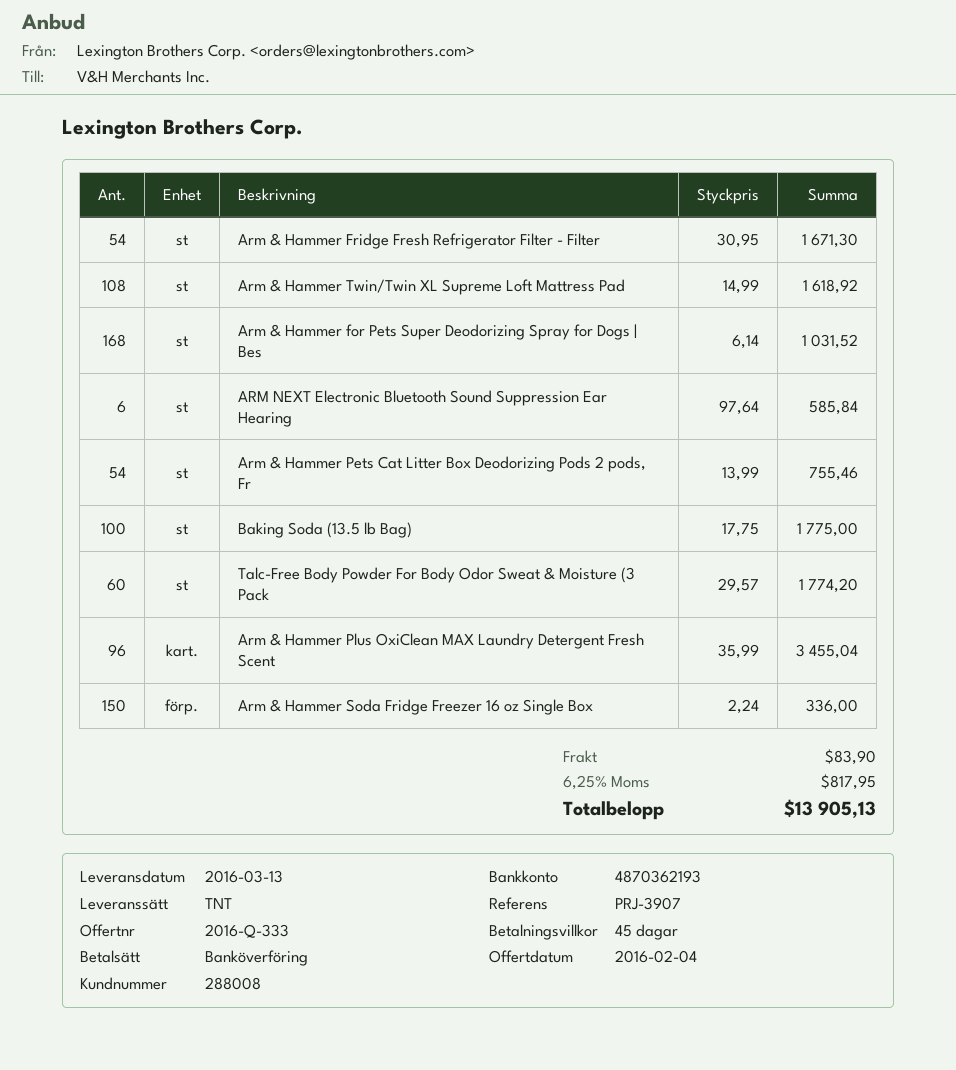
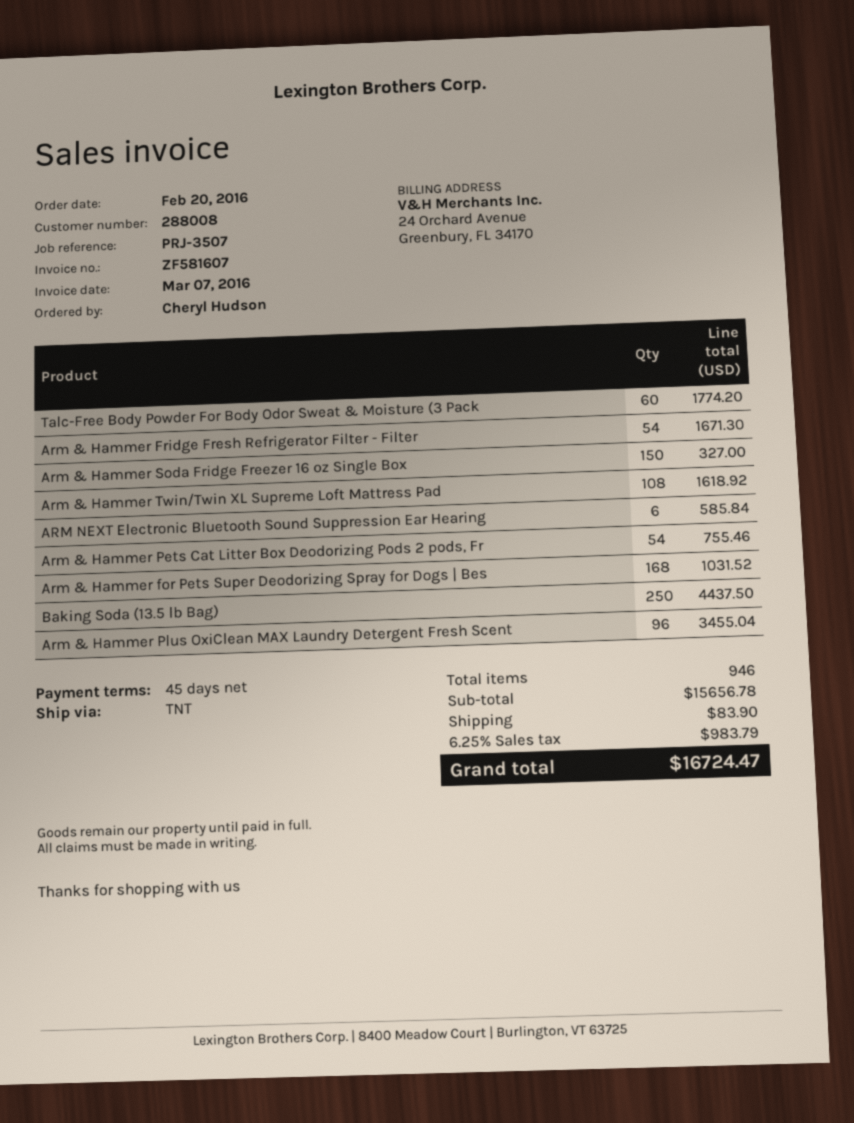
reference: PRJ-3907 -> PRJ-3507
Baking Soda (13.5 lb Bag): 100 for 1775.00 -> 250 for 4437.50
Arm & Hammer Soda Fridge Freezer 16 oz Single Box: 150 for 336.00 -> 150 for 327.00
tax: 6.25% = 817.95 -> 6.25% = 983.79
total: 13905.13 -> 16724.47

